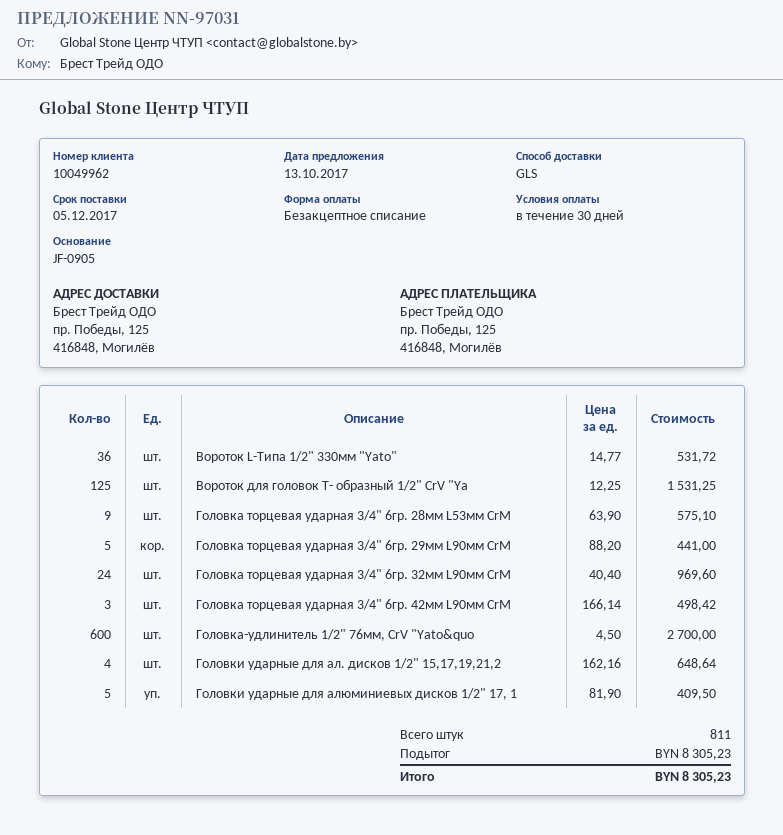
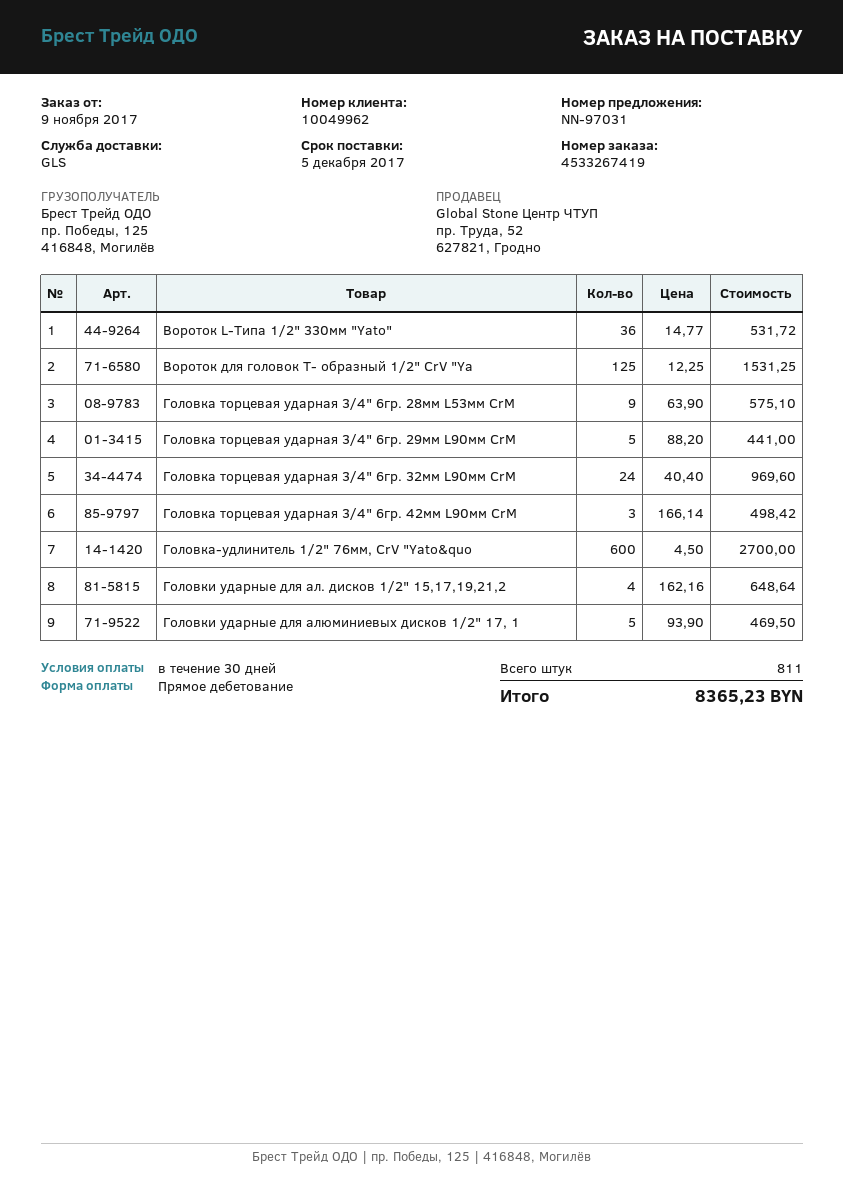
Головки ударные для алюминиевых дисков 1/2" 17, 1: 5 x 81.90 = 409.50 -> 5 x 93.90 = 469.50
total: 8305.23 -> 8365.23

